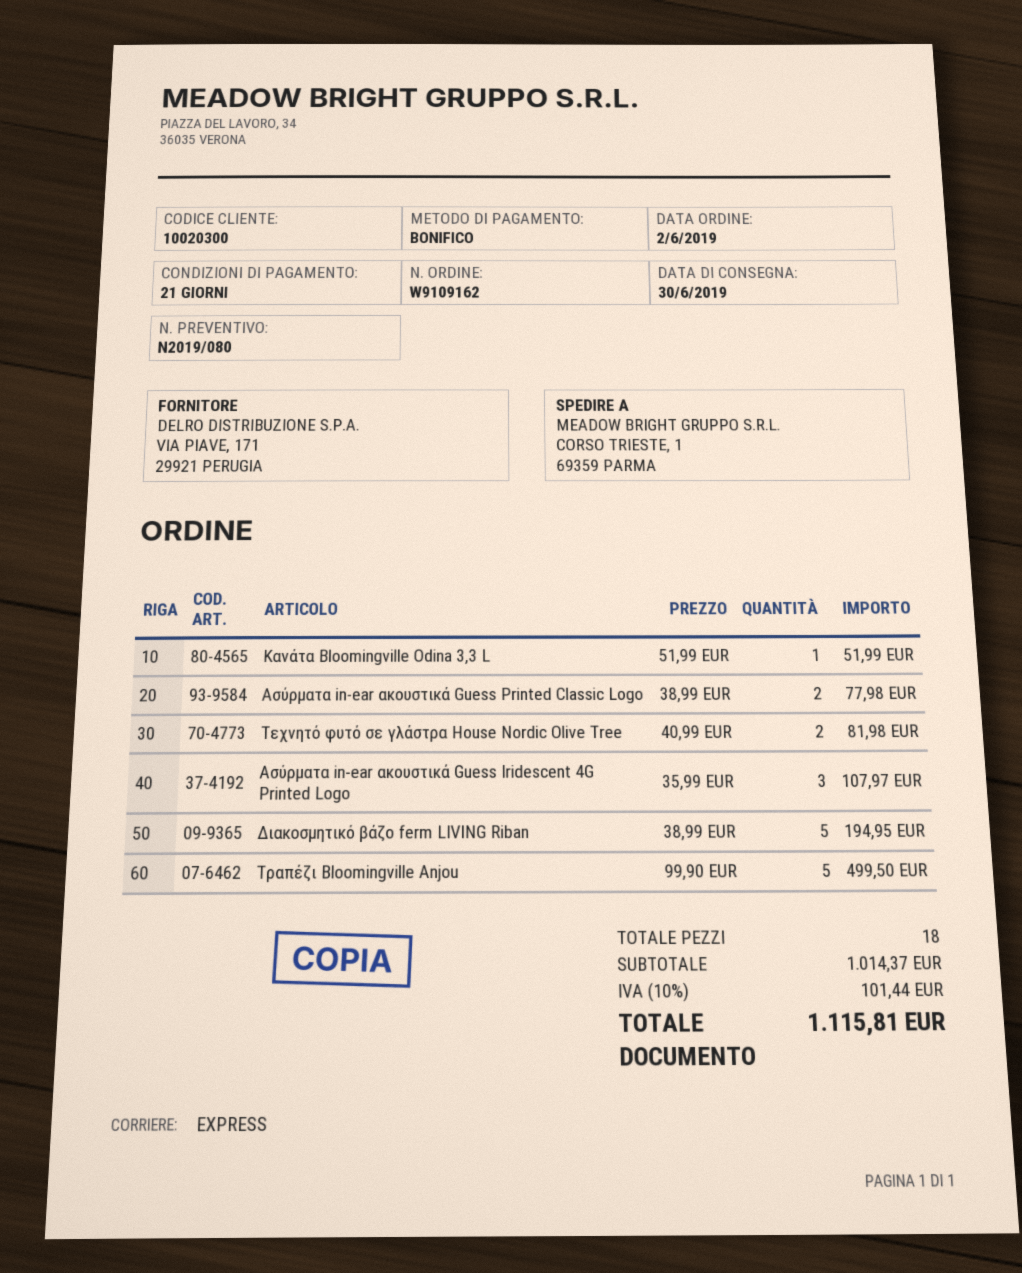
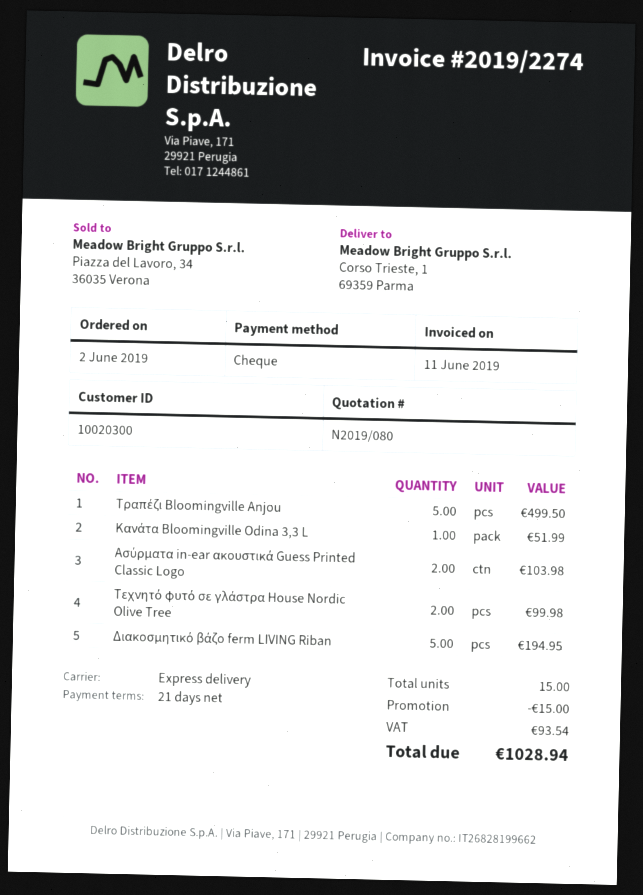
payment method: bank transfer -> cheque
Ασύρματα in-ear ακουστικά Guess Printed Classic Logo: 2 for 77.98 -> 2 for 103.98
Τεχνητό φυτό σε γλάστρα House Nordic Olive Tree: 2 for 81.98 -> 2 for 99.98
Ασύρματα in-ear ακουστικά Guess Iridescent 4G Printed Logo: 3 for 107.97 -> none
total quantity: 18 -> 15
discount: none -> 15.00
tax: 101.44 -> 93.54
total: 1115.81 -> 1028.94

